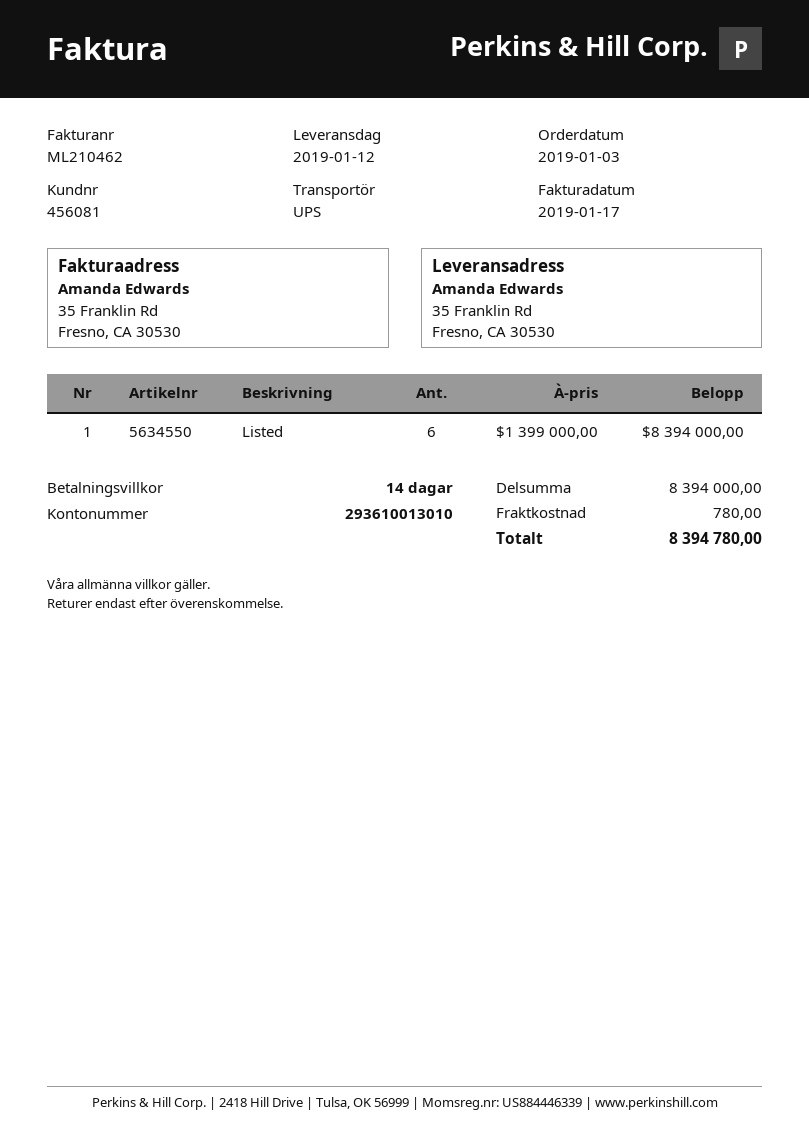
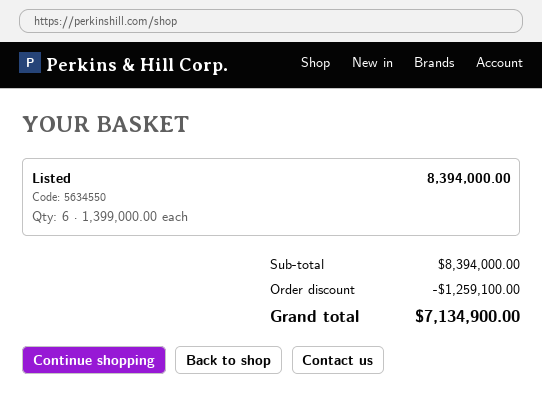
discount: none -> 1259100.00
shipping: 780.00 -> none
total: 8394780.00 -> 7134900.00

